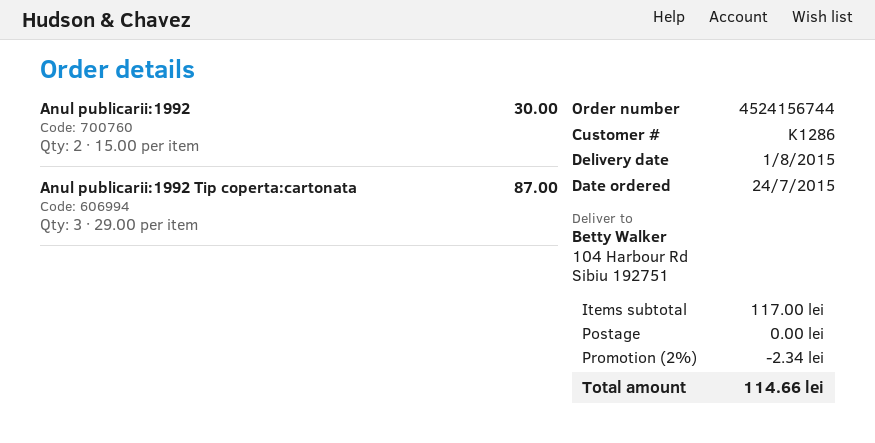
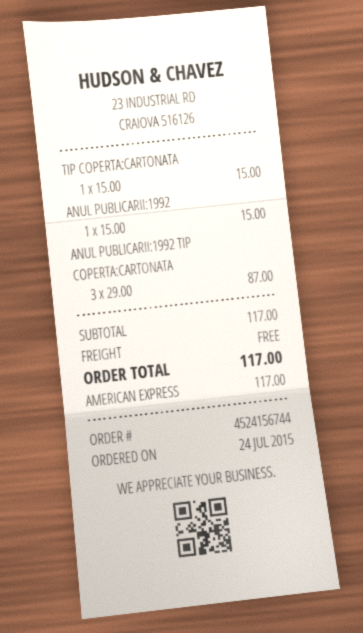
Anul publicarii:1992: 2 x 15.00 = 30.00 -> 1 x 15.00 = 15.00
TIP COPERTA:CARTONATA: none -> 1 x 15.00 = 15.00
discount: 2% = 2.34 -> none
total: 114.66 -> 117.00

